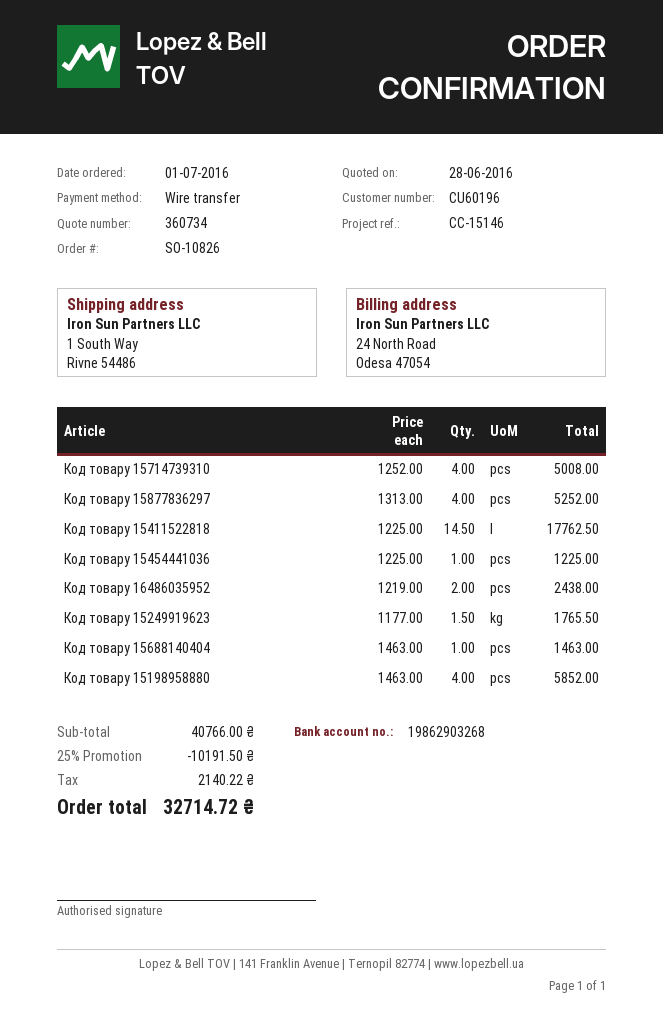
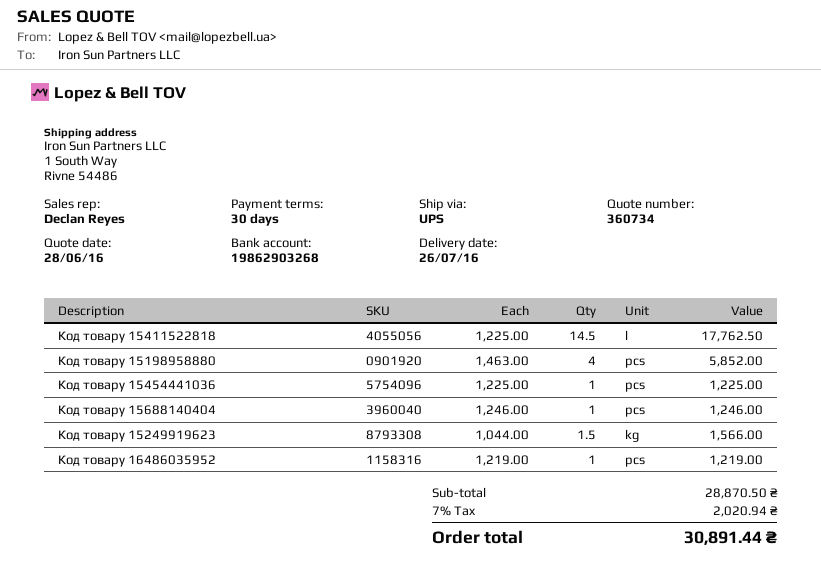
Код товару 15714739310: 4 x 1252.00 = 5008.00 -> none
Код товару 15877836297: 4 x 1313.00 = 5252.00 -> none
Код товару 16486035952: 2 x 1219.00 = 2438.00 -> 1 x 1219.00 = 1219.00
Код товару 15249919623: 1.5 x 1177.00 = 1765.50 -> 1.5 x 1044.00 = 1566.00
Код товару 15688140404: 1 x 1463.00 = 1463.00 -> 1 x 1246.00 = 1246.00
subtotal: 40766.00 -> 28870.50
discount: 25% = 10191.50 -> none
tax: 2140.22 -> 2020.94
total: 32714.72 -> 30891.44

